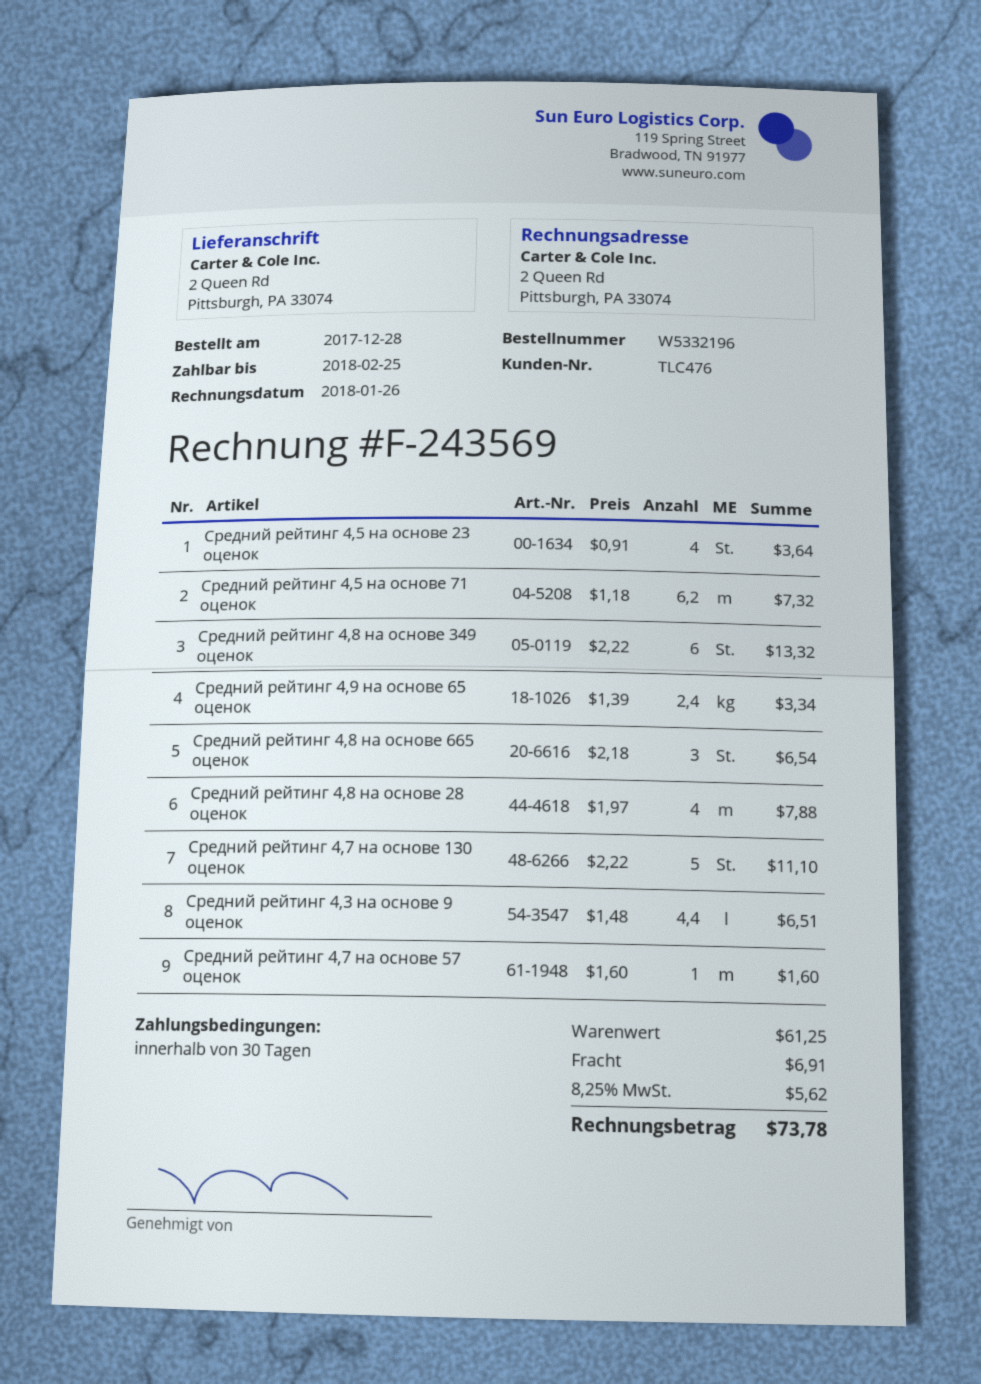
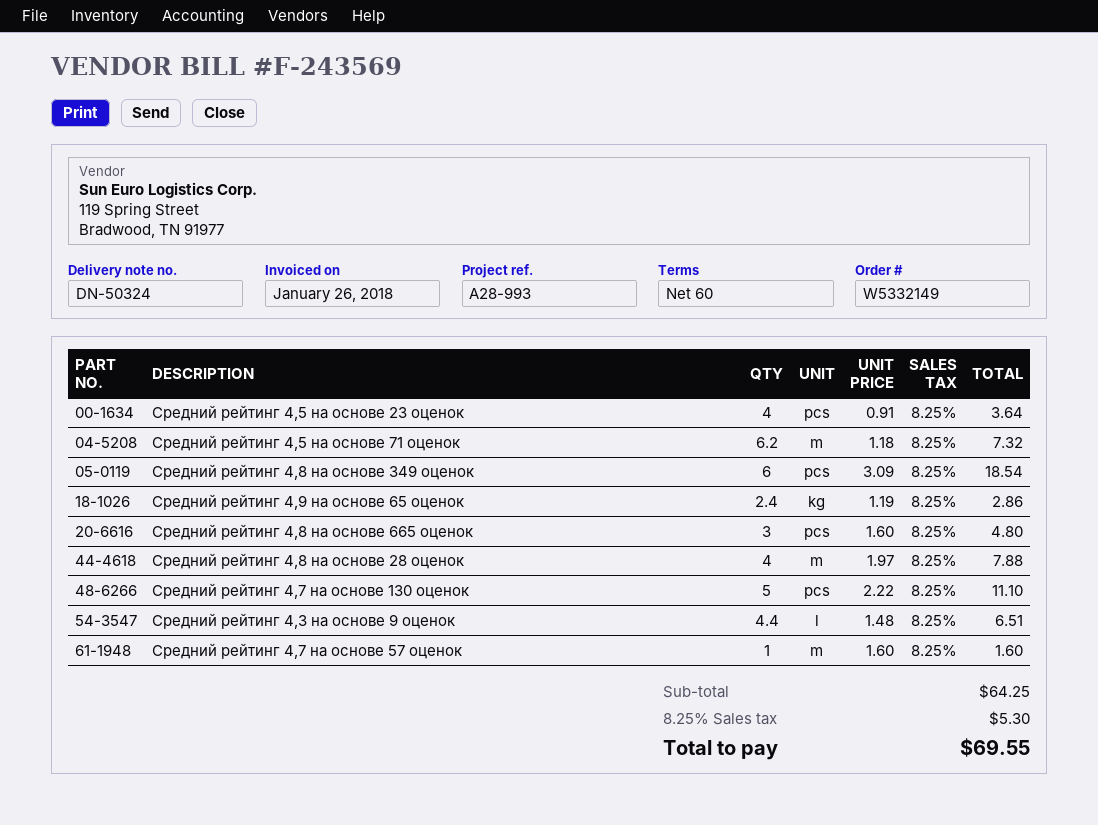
order number: W5332196 -> W5332149
payment terms: 30 days -> 60 days
Средний рейтинг 4,8 на основе 349 оценок: 6 x 2.22 = 13.32 -> 6 x 3.09 = 18.54
Средний рейтинг 4,9 на основе 65 оценок: 2.4 x 1.39 = 3.34 -> 2.4 x 1.19 = 2.86
Средний рейтинг 4,8 на основе 665 оценок: 3 x 2.18 = 6.54 -> 3 x 1.60 = 4.80
subtotal: 61.25 -> 64.25
shipping: 6.91 -> none
tax: 8.25% = 5.62 -> 8.25% = 5.30
total: 73.78 -> 69.55

